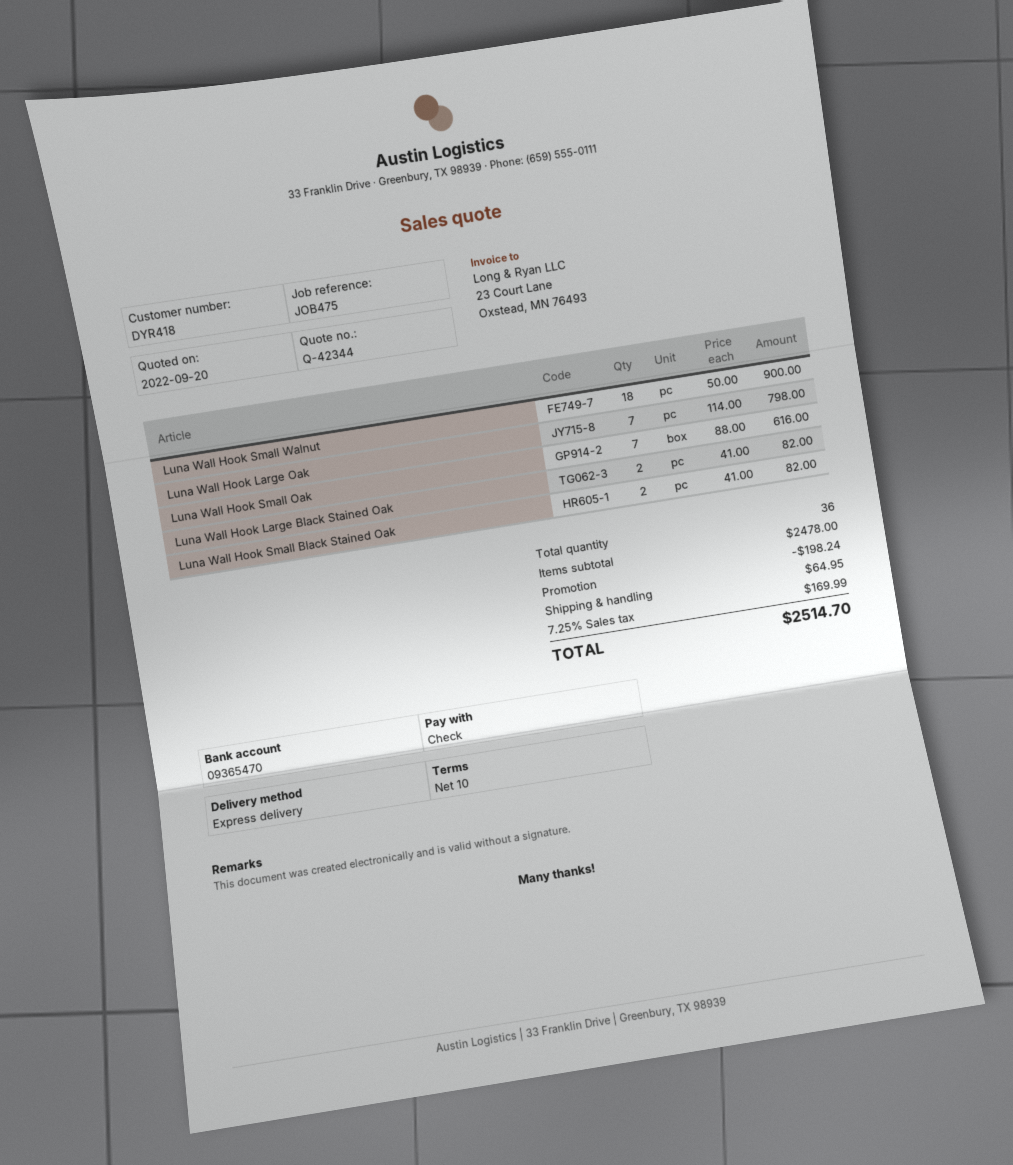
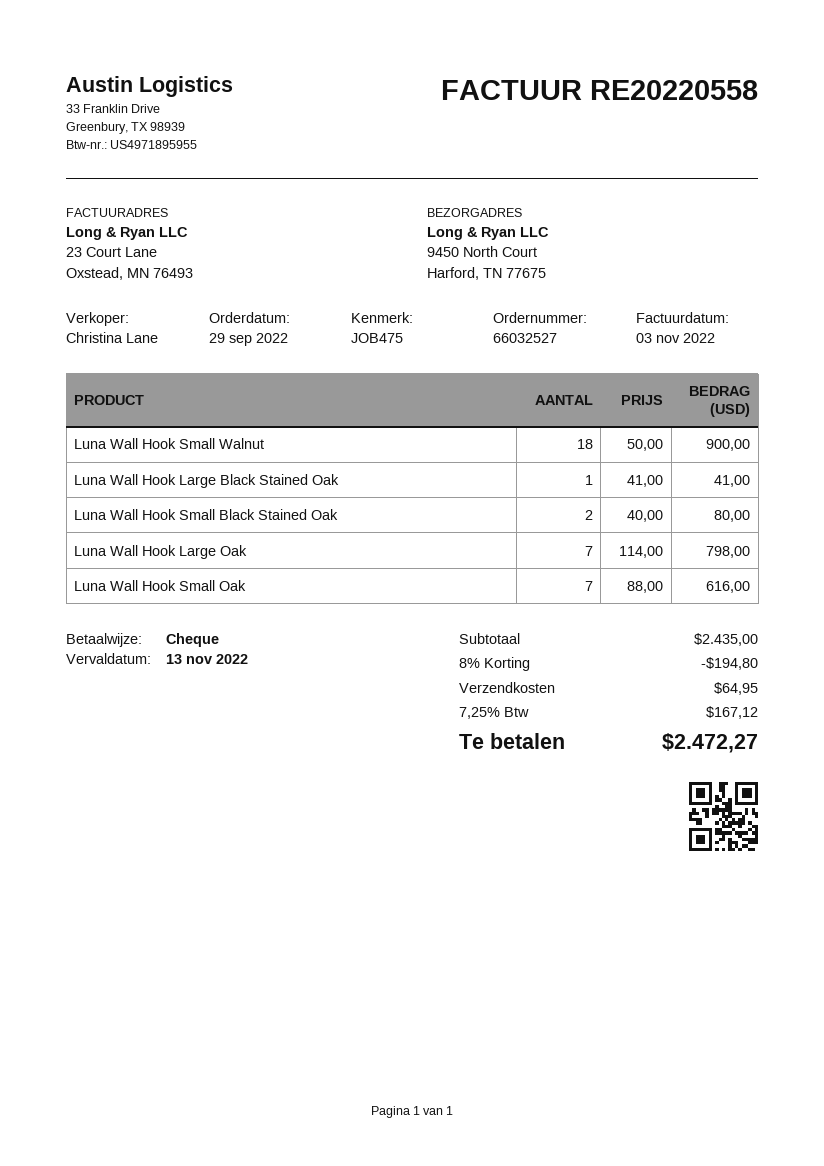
Luna Wall Hook Large Black Stained Oak: 2 x 41.00 = 82.00 -> 1 x 41.00 = 41.00
Luna Wall Hook Small Black Stained Oak: 2 x 41.00 = 82.00 -> 2 x 40.00 = 80.00
subtotal: 2478.00 -> 2435.00
discount: 198.24 -> 194.80
tax: 7.25% = 169.99 -> 7.25% = 167.12
total: 2514.70 -> 2472.27

